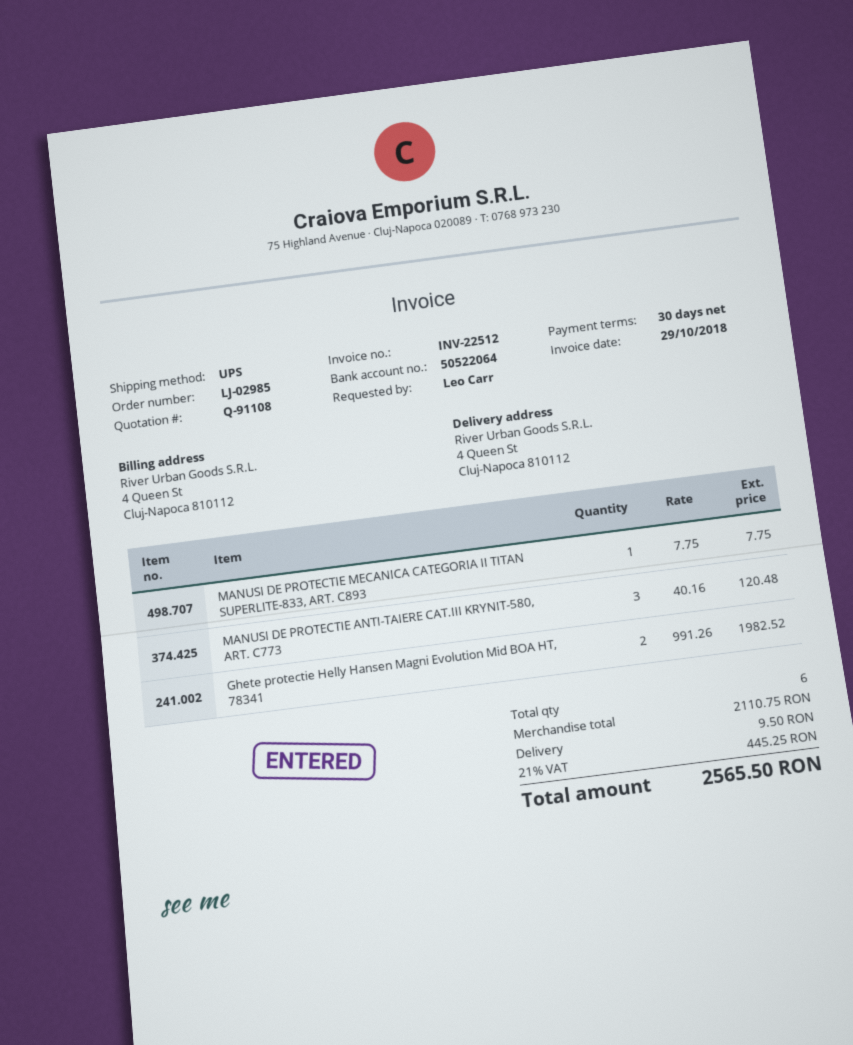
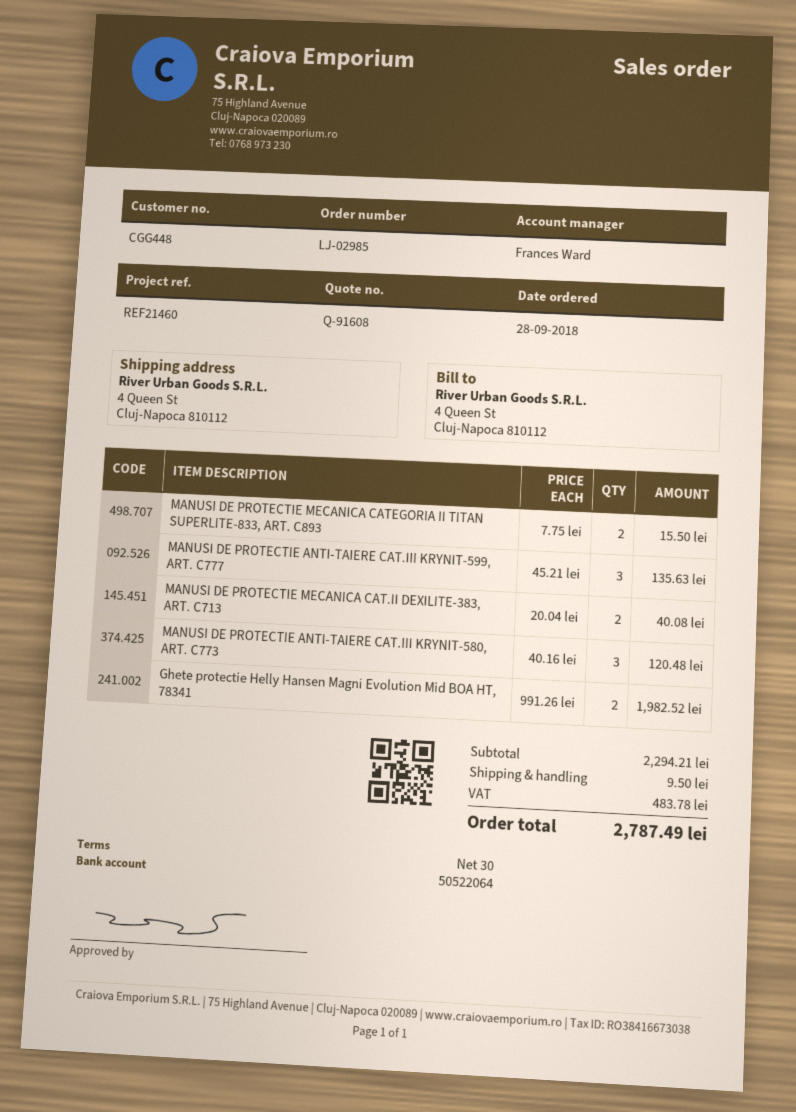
quote number: Q-91108 -> Q-91608
MANUSI DE PROTECTIE MECANICA CATEGORIA II TITAN SUPERLITE-833, ART. C893: 1 x 7.75 = 7.75 -> 2 x 7.75 = 15.50
MANUSI DE PROTECTIE ANTI-TAIERE CAT.III KRYNIT-599, ART. C777: none -> 3 x 45.21 = 135.63
MANUSI DE PROTECTIE MECANICA CAT.II DEXILITE-383, ART. C713: none -> 2 x 20.04 = 40.08
subtotal: 2110.75 -> 2294.21
tax: 445.25 -> 483.78
total: 2565.50 -> 2787.49

